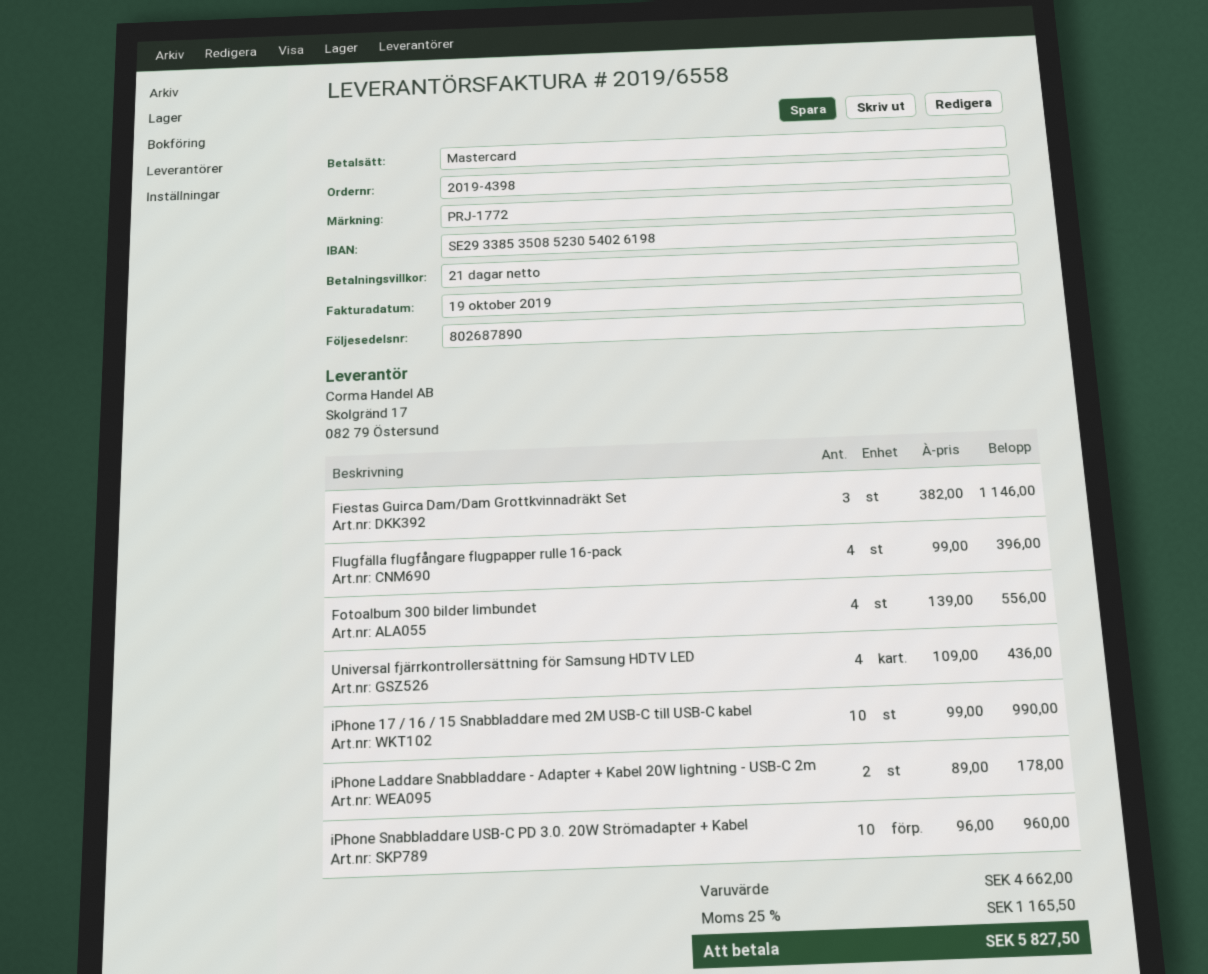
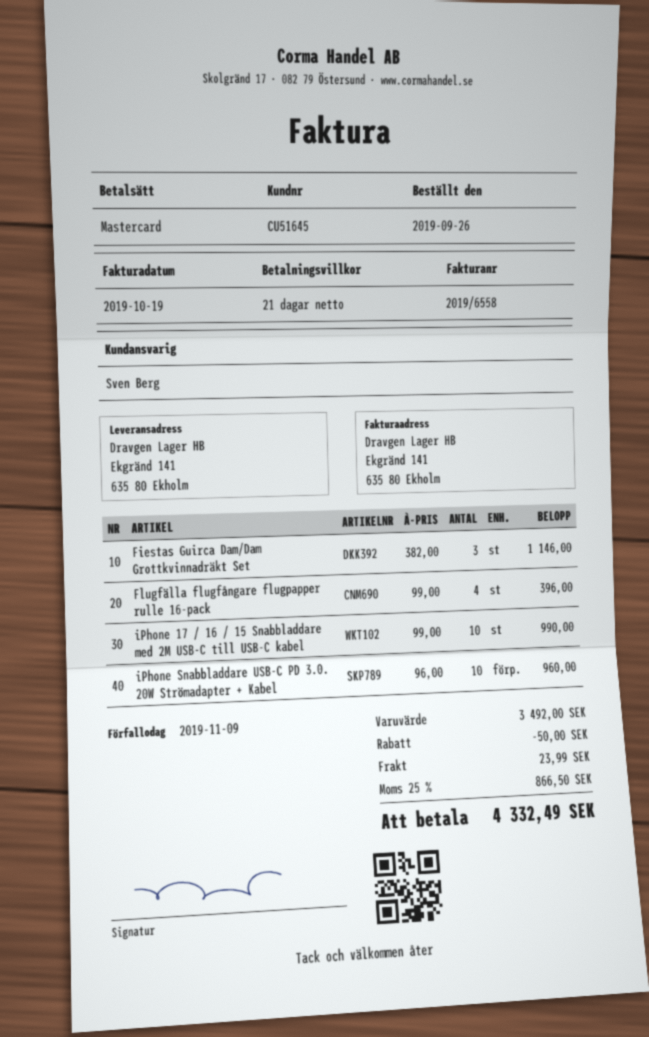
Fotoalbum 300 bilder limbundet: 4 x 139.00 = 556.00 -> none
Universal fjärrkontrollersättning för Samsung HDTV LED: 4 x 109.00 = 436.00 -> none
iPhone Laddare Snabbladdare - Adapter + Kabel 20W lightning - USB-C 2m: 2 x 89.00 = 178.00 -> none
subtotal: 4662.00 -> 3492.00
discount: none -> 50.00
shipping: none -> 23.99
tax: 25% = 1165.50 -> 25% = 866.50
total: 5827.50 -> 4332.49

